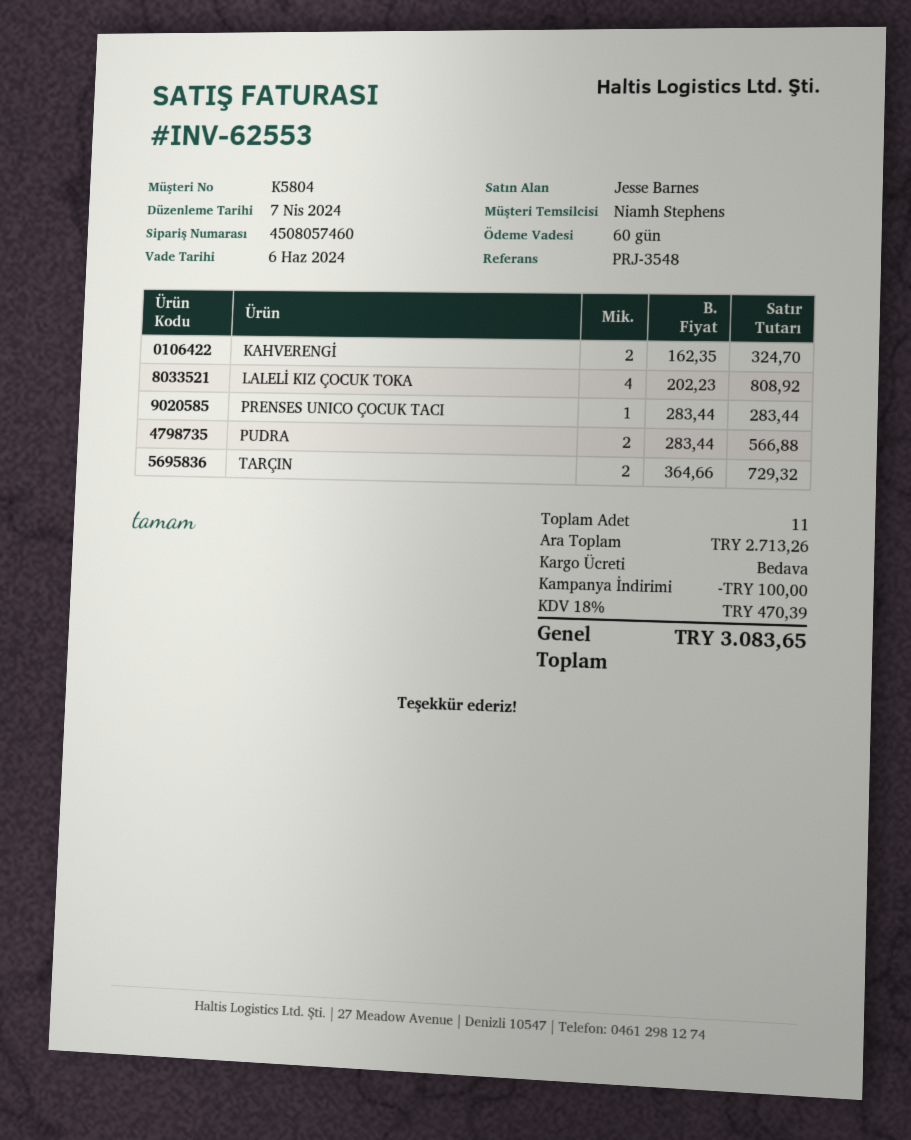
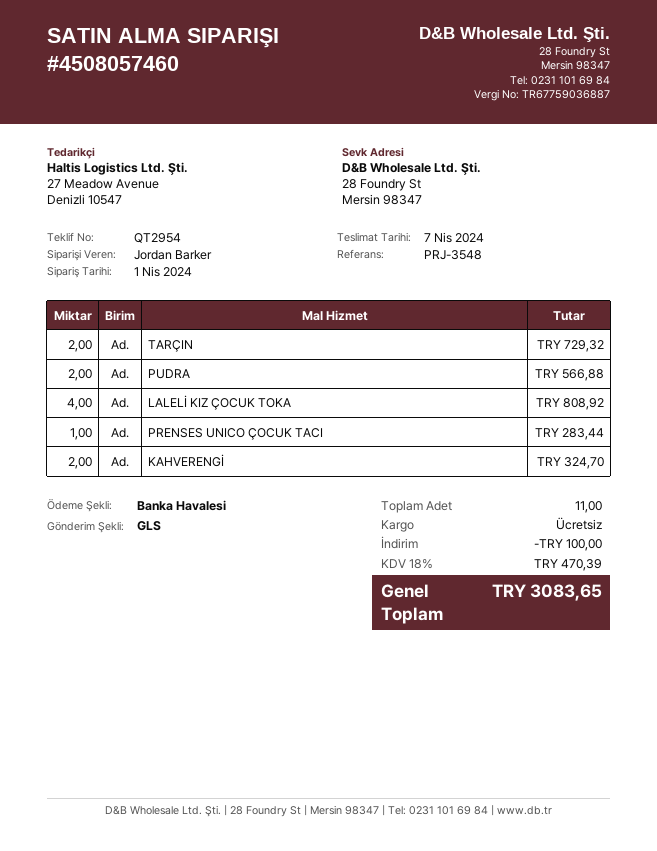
ordered by: Jesse Barnes -> Jordan Barker

